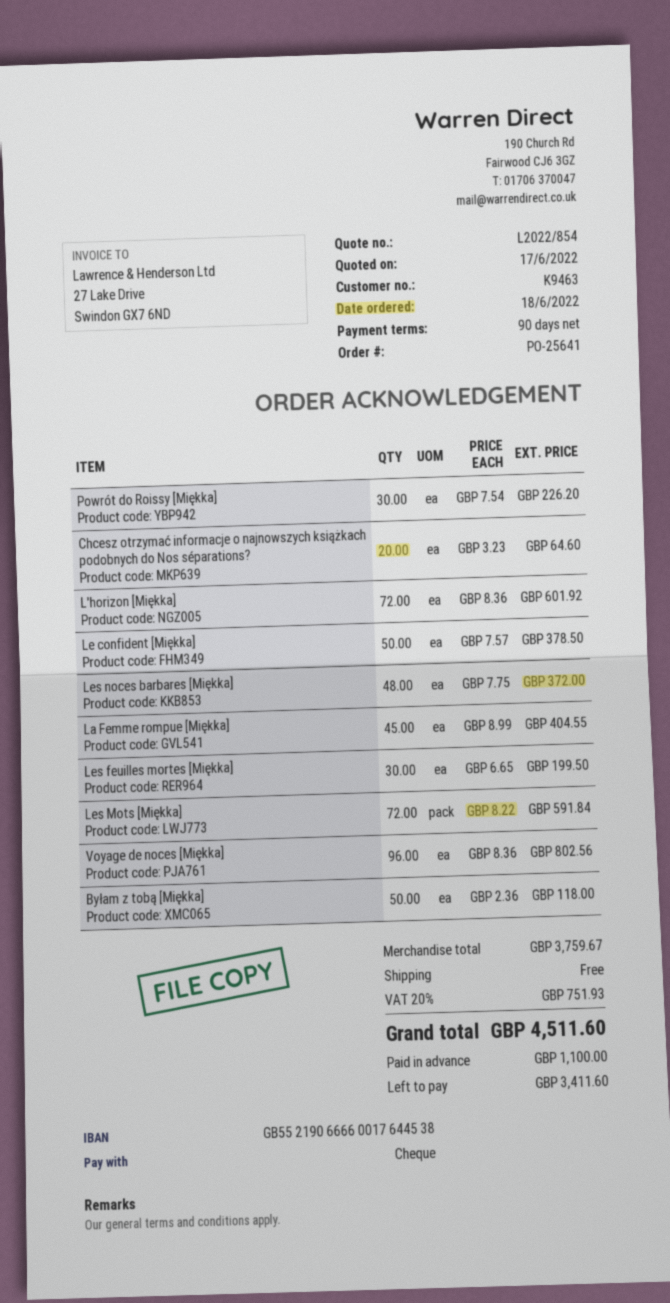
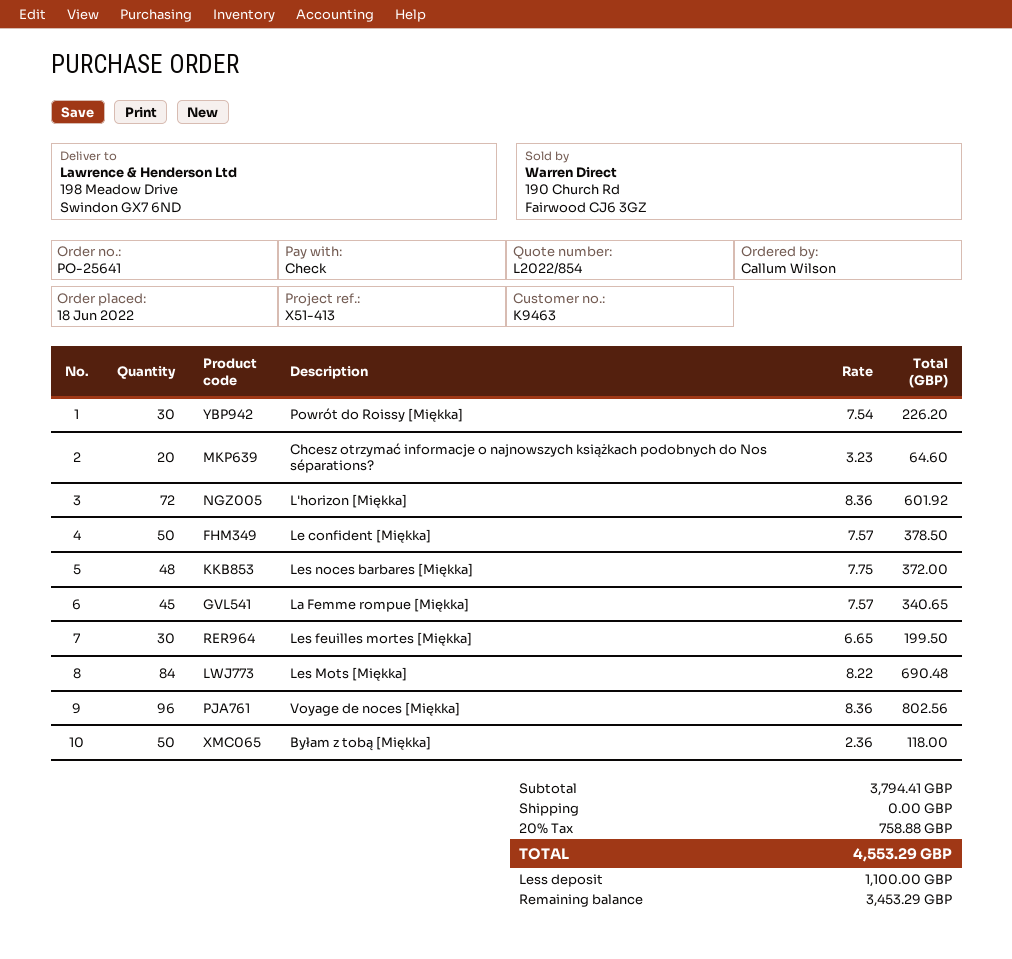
La Femme rompue [Miękka]: 45 x 8.99 = 404.55 -> 45 x 7.57 = 340.65
Les Mots [Miękka]: 72 x 8.22 = 591.84 -> 84 x 8.22 = 690.48
subtotal: 3759.67 -> 3794.41
tax: 20% = 751.93 -> 20% = 758.88
total: 4511.60 -> 4553.29
balance: 3411.60 -> 3453.29

